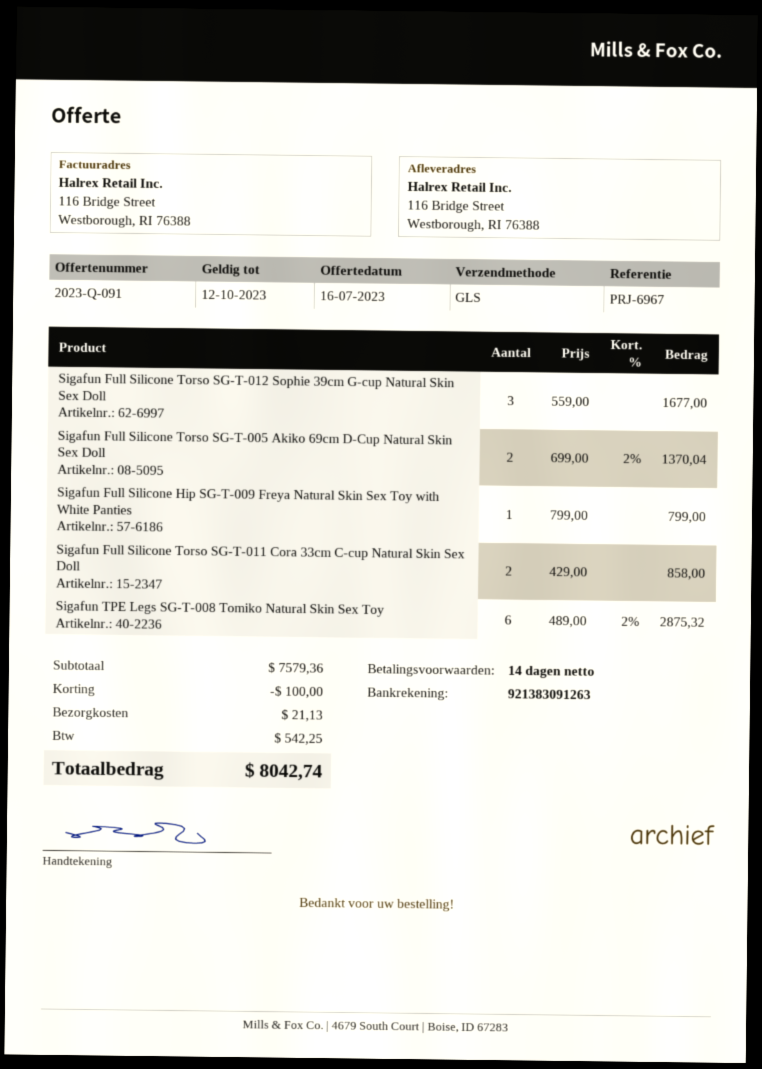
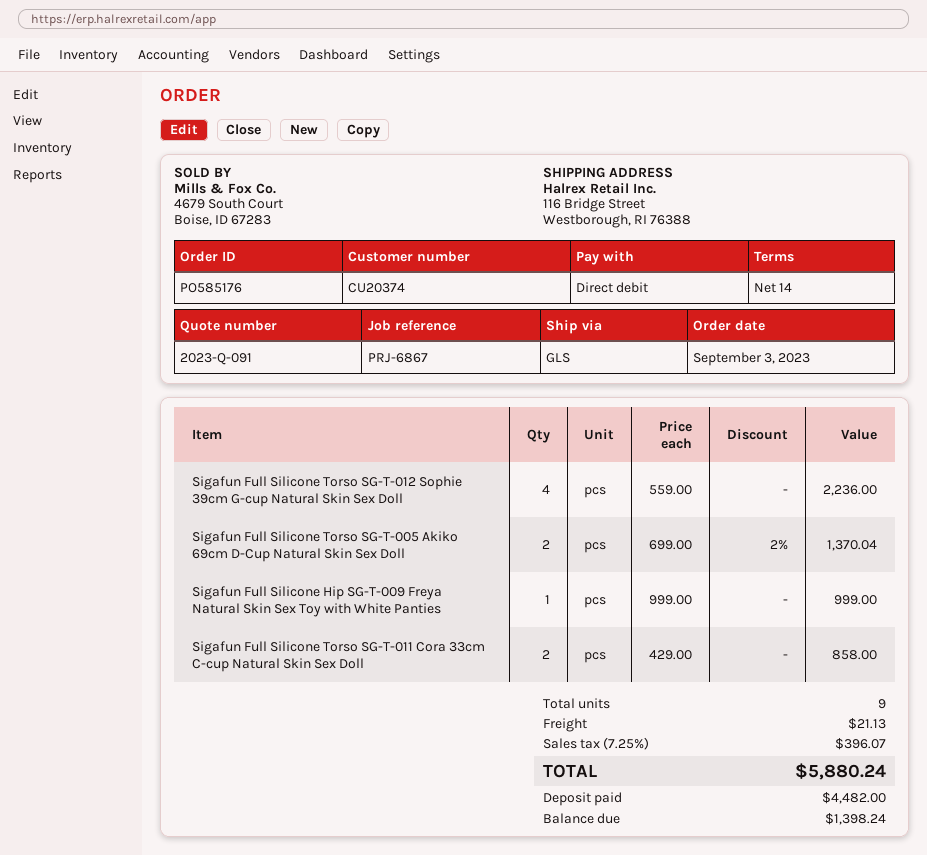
reference: PRJ-6967 -> PRJ-6867
Sigafun Full Silicone Torso SG-T-012 Sophie 39cm G-cup Natural Skin Sex Doll: 3 x 559.00 = 1677.00 -> 4 x 559.00 = 2236.00
Sigafun Full Silicone Hip SG-T-009 Freya Natural Skin Sex Toy with White Panties: 1 x 799.00 = 799.00 -> 1 x 999.00 = 999.00
Sigafun TPE Legs SG-T-008 Tomiko Natural Skin Sex Toy: 6 x 489.00 - 2% = 2875.32 -> none
discount: 100.00 -> none
tax: 542.25 -> 396.07
total: 8042.74 -> 5880.24

